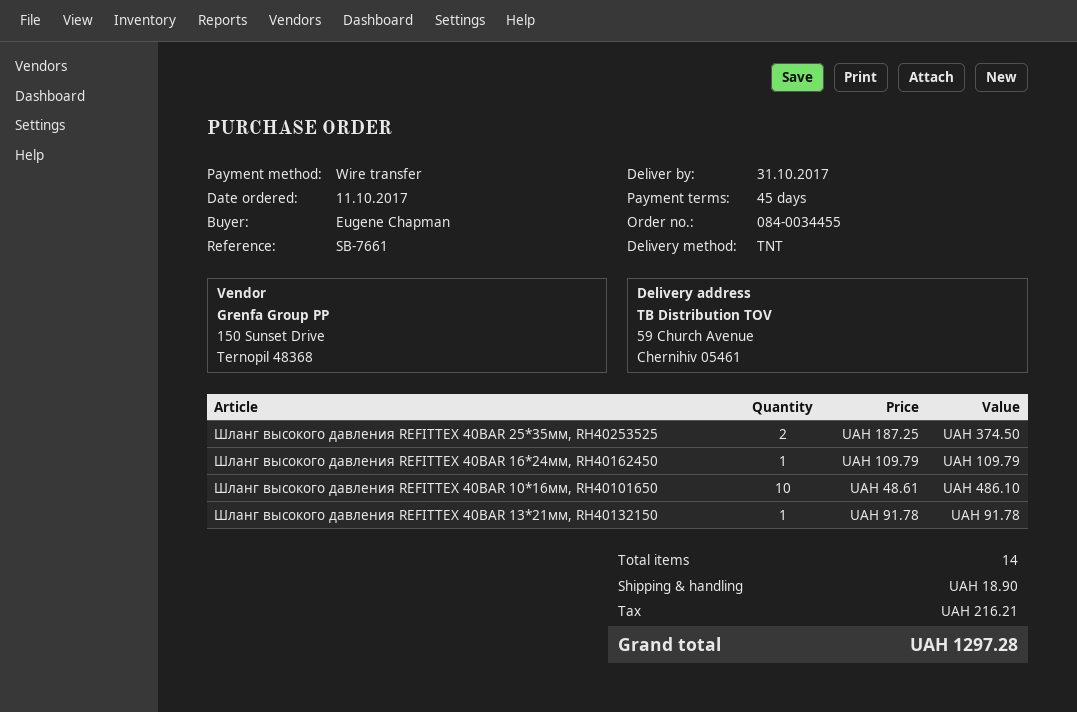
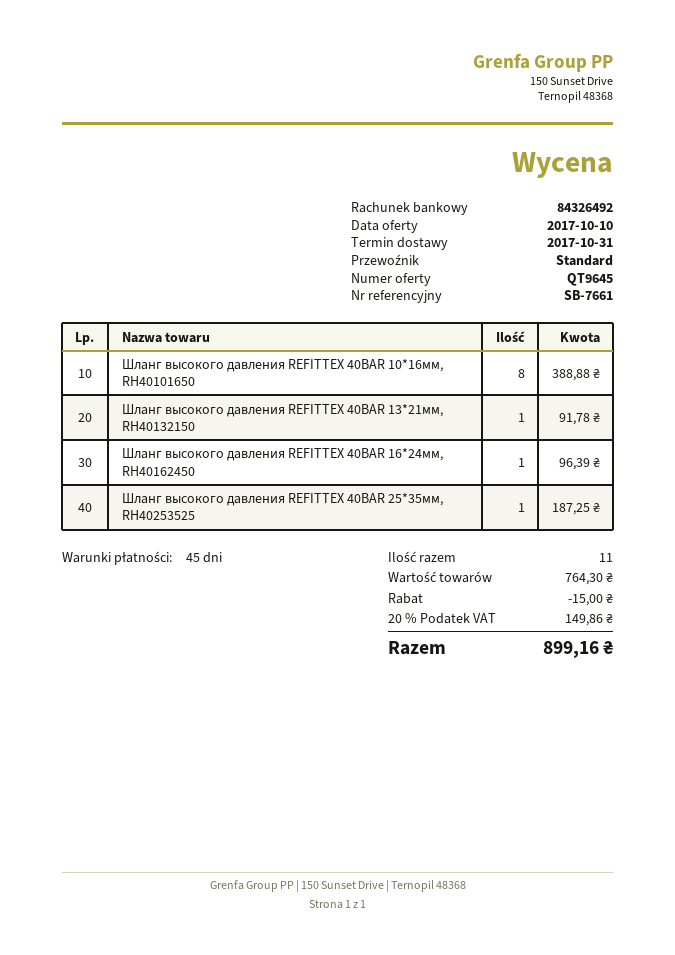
shipping method: TNT -> standard
Шланг высокого давления REFITTEX 40BAR 25*35мм, RH40253525: 2 for 374.50 -> 1 for 187.25
Шланг высокого давления REFITTEX 40BAR 16*24мм, RH40162450: 1 for 109.79 -> 1 for 96.39
Шланг высокого давления REFITTEX 40BAR 10*16мм, RH40101650: 10 for 486.10 -> 8 for 388.88
total quantity: 14 -> 11
discount: none -> 15.00
shipping: 18.90 -> none
tax: 216.21 -> 149.86
total: 1297.28 -> 899.16

